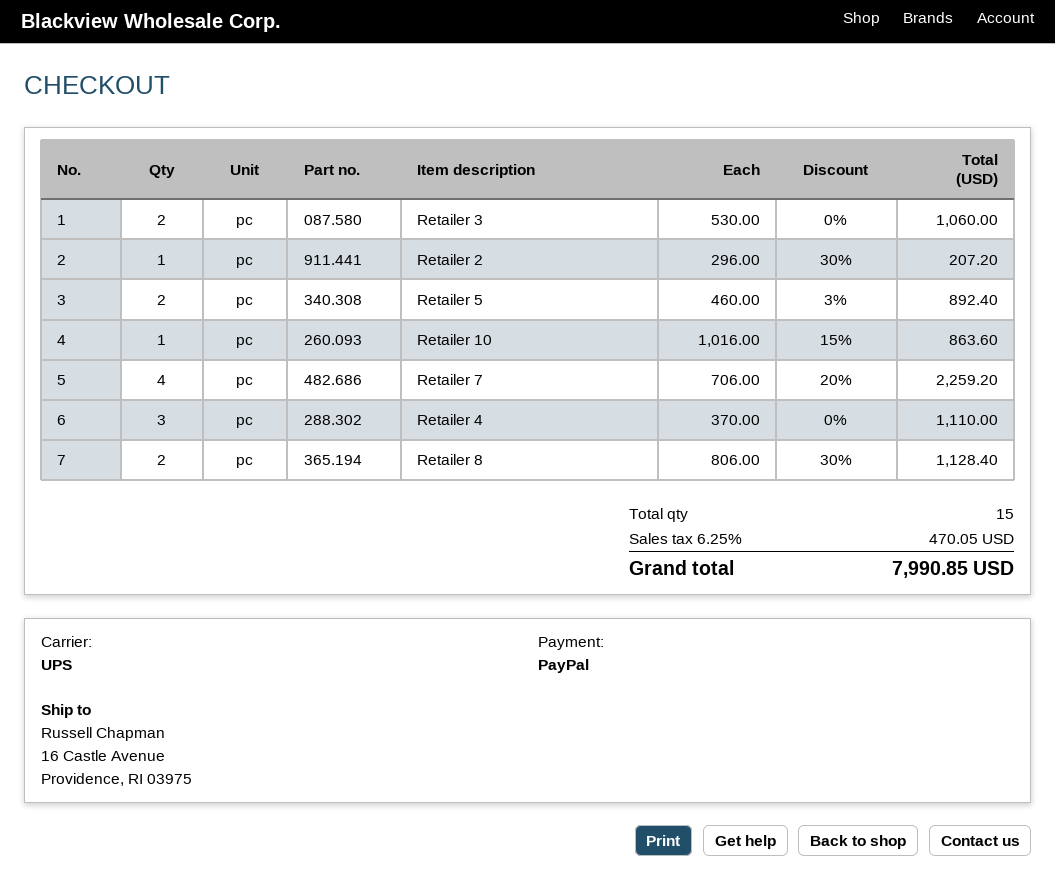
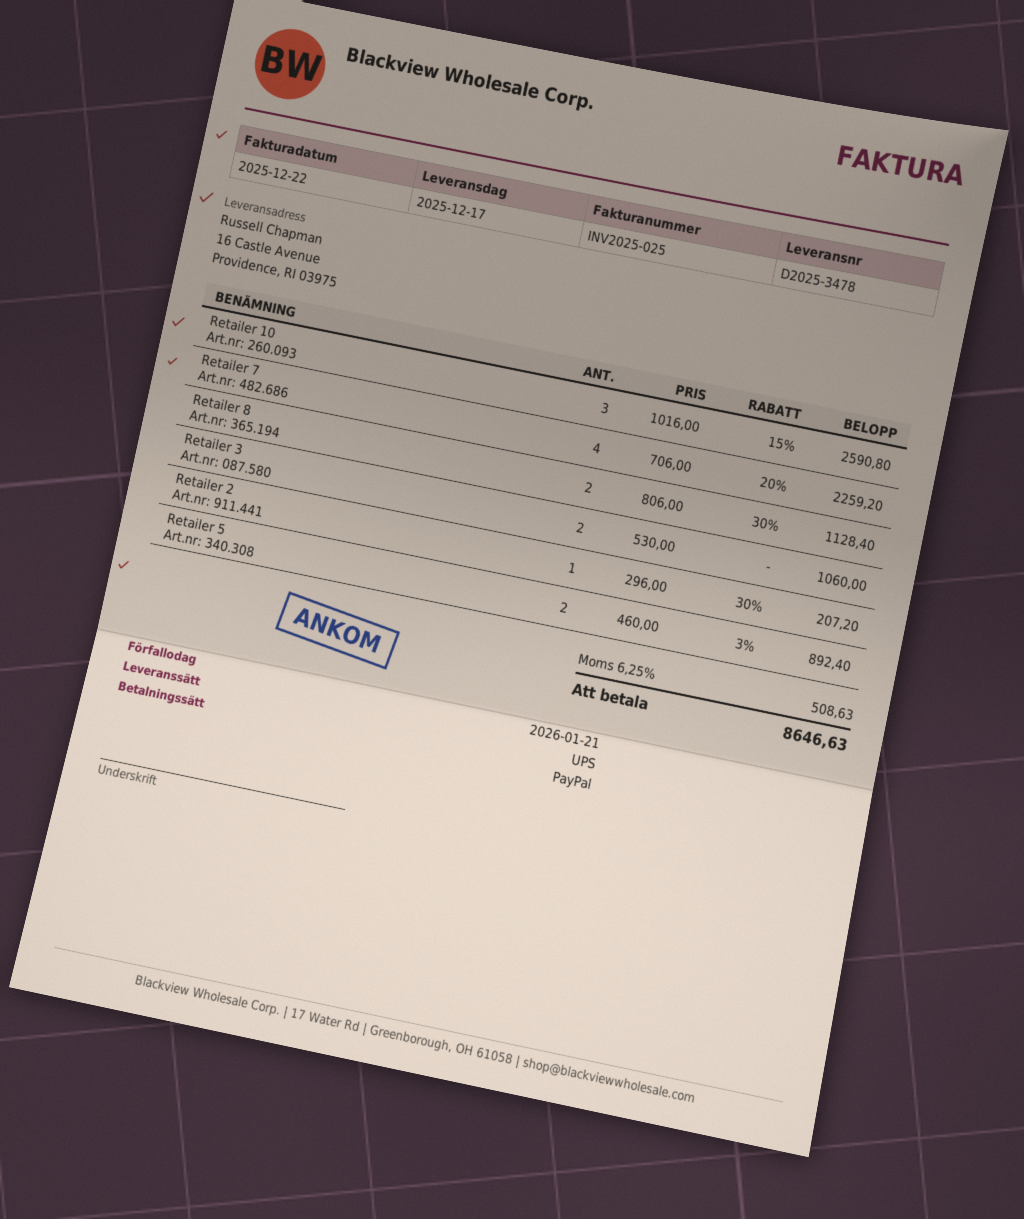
Retailer 10: 1 x 1016.00 - 15% = 863.60 -> 3 x 1016.00 - 15% = 2590.80
Retailer 4: 3 x 370.00 = 1110.00 -> none
tax: 6.25% = 470.05 -> 6.25% = 508.63
total: 7990.85 -> 8646.63

